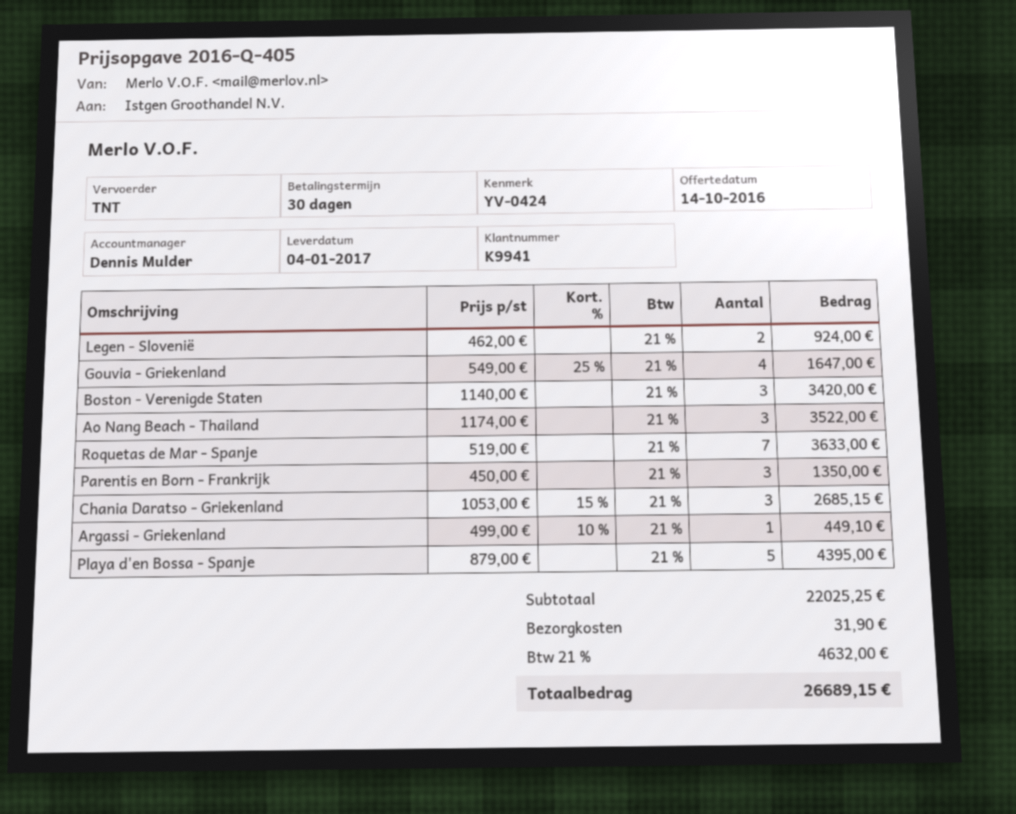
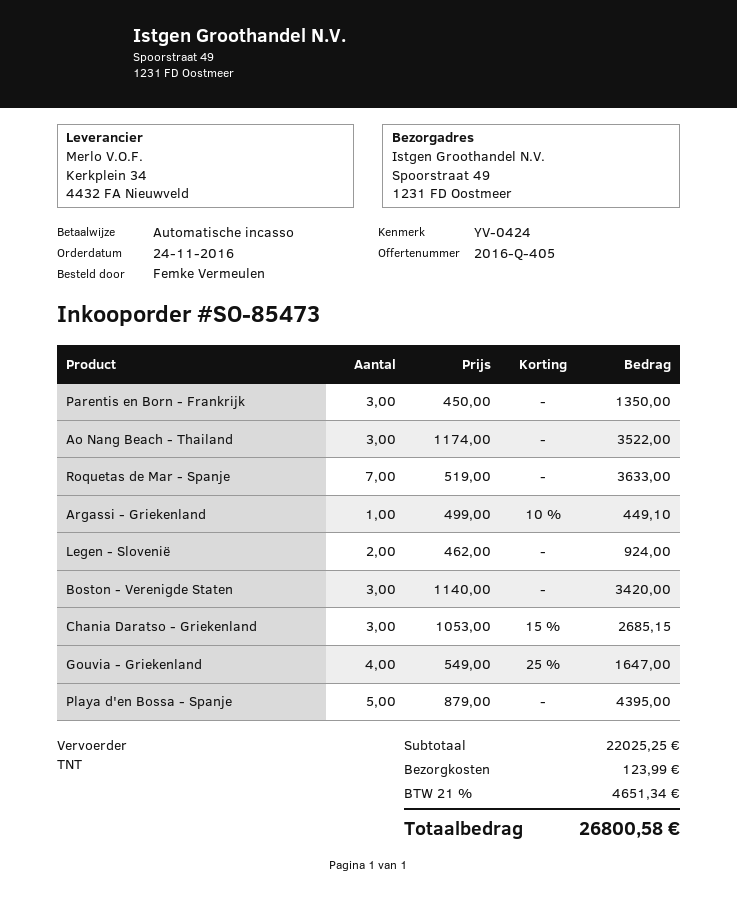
shipping: 31.90 -> 123.99
tax: 21% = 4632.00 -> 21% = 4651.34
total: 26689.15 -> 26800.58

